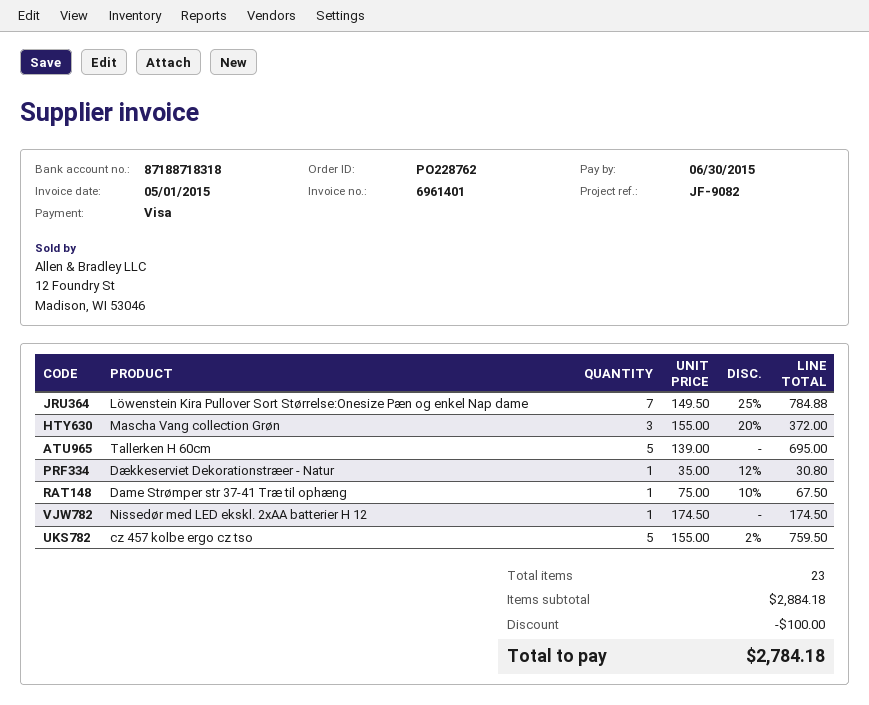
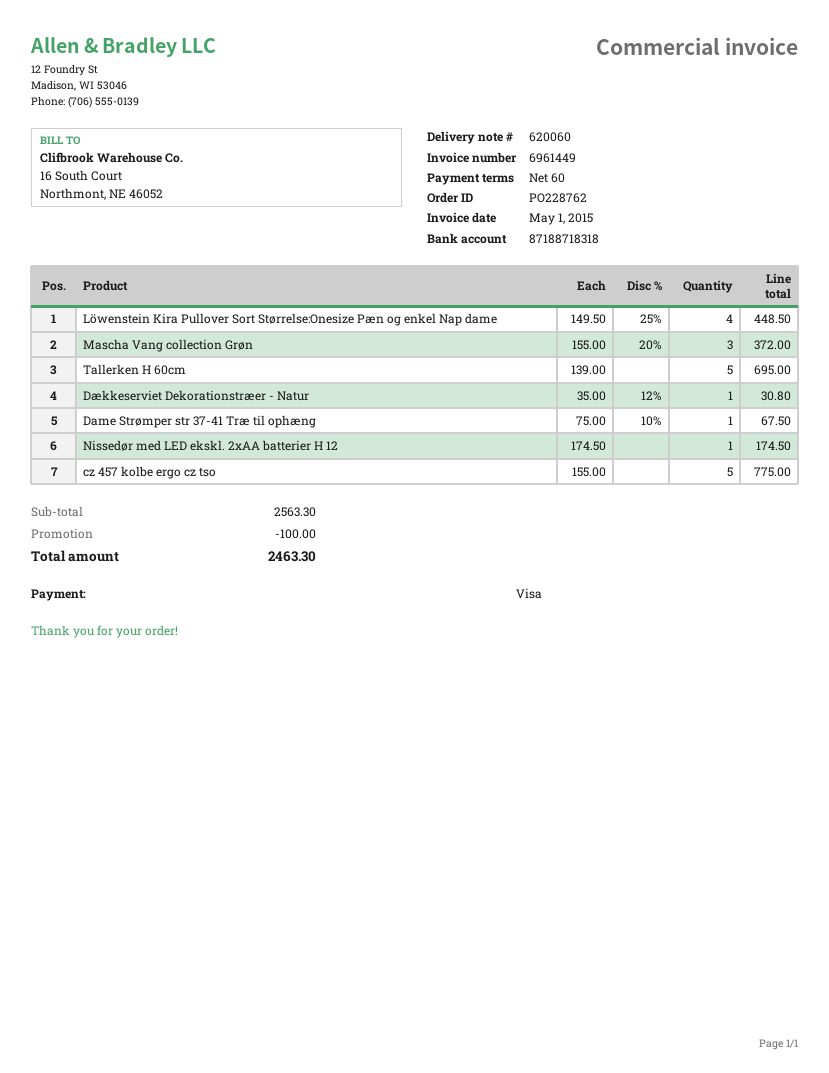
invoice number: 6961401 -> 6961449
Löwenstein Kira Pullover Sort Størrelse:Onesize Pæn og enkel Nap dame: 7 x 149.50 - 25% = 784.88 -> 4 x 149.50 - 25% = 448.50
cz 457 kolbe ergo cz tso: 5 x 155.00 - 2% = 759.50 -> 5 x 155.00 = 775.00
subtotal: 2884.18 -> 2563.30
total: 2784.18 -> 2463.30

